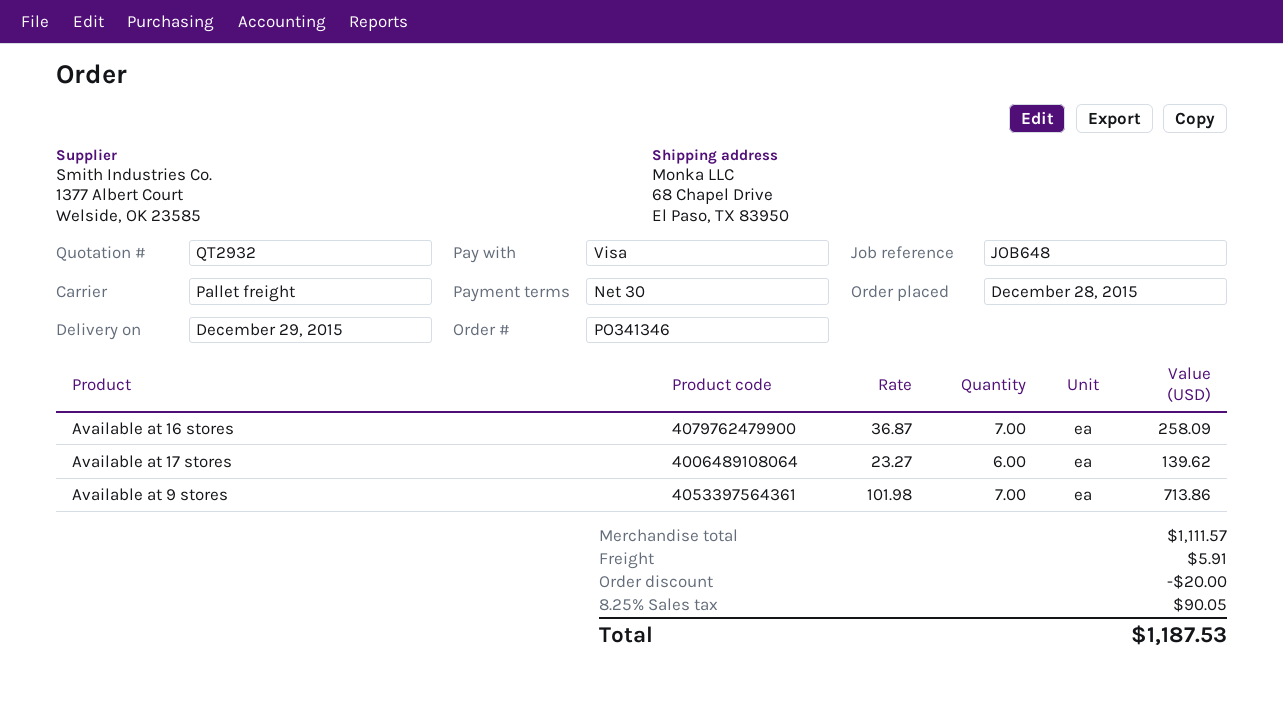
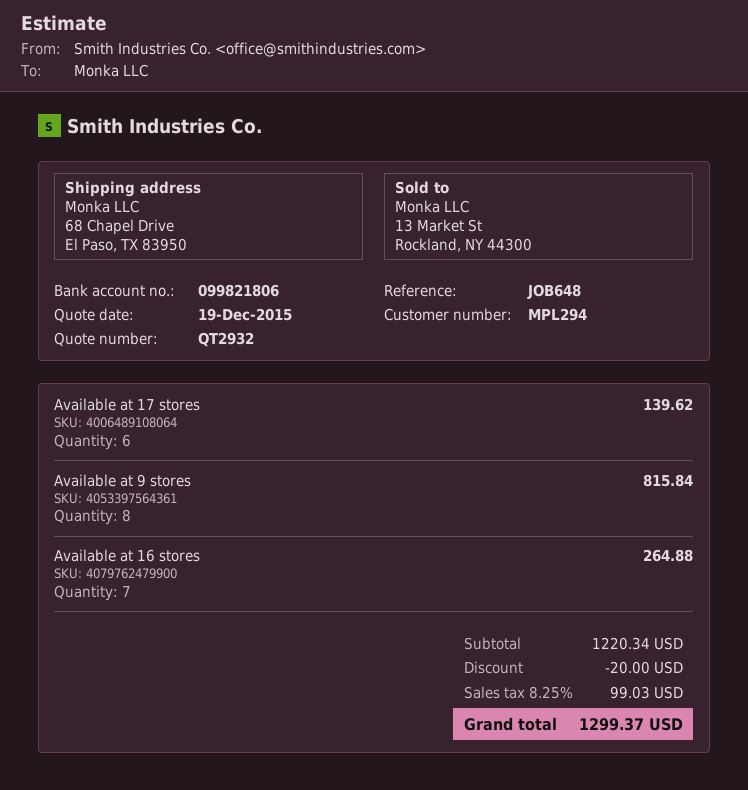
Available at 16 stores: 7 for 258.09 -> 7 for 264.88
Available at 9 stores: 7 for 713.86 -> 8 for 815.84
subtotal: 1111.57 -> 1220.34
shipping: 5.91 -> none
tax: 8.25% = 90.05 -> 8.25% = 99.03
total: 1187.53 -> 1299.37

